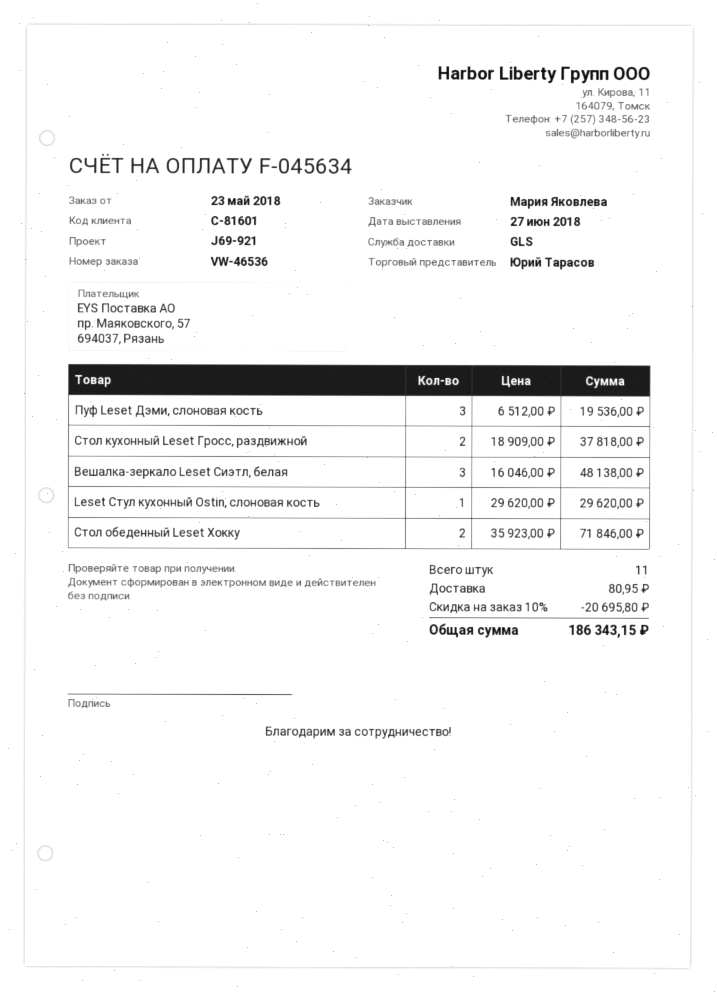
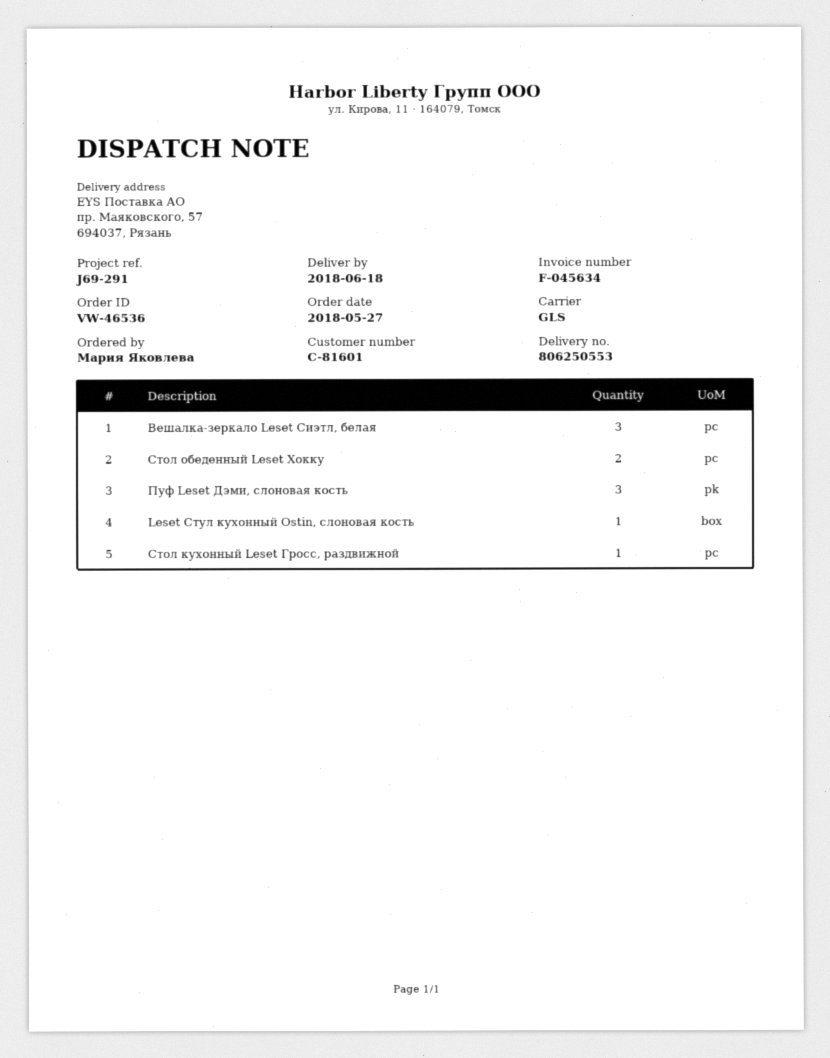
order date: 2018-05-23 -> 2018-05-27
reference: J69-921 -> J69-291
Стол кухонный Leset Гросс, раздвижной: 2 -> 1

